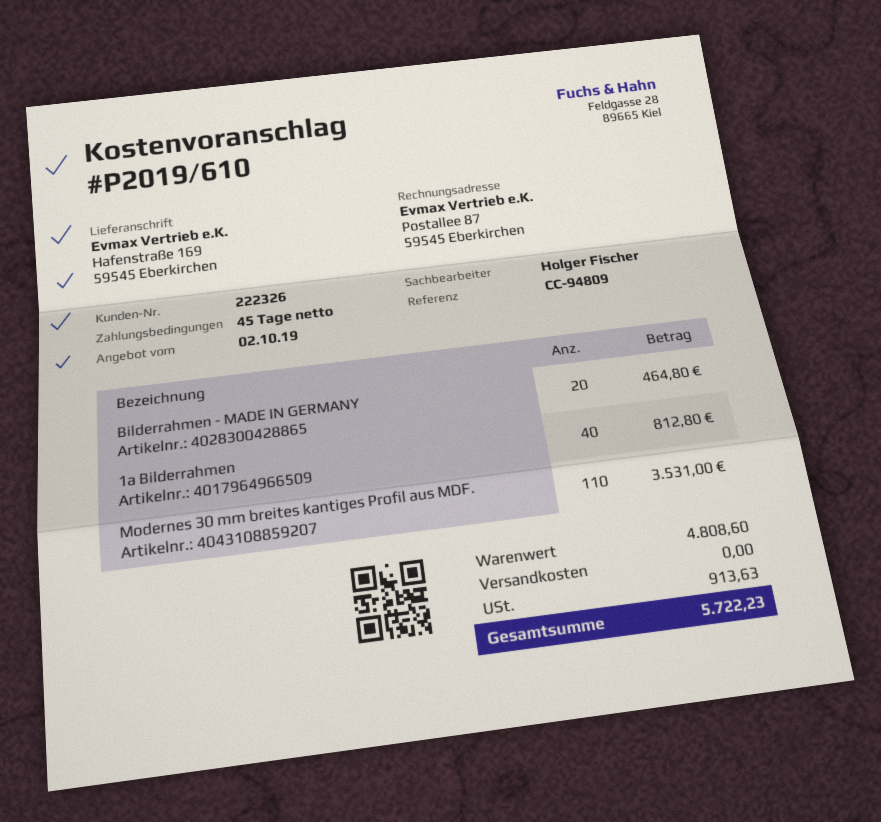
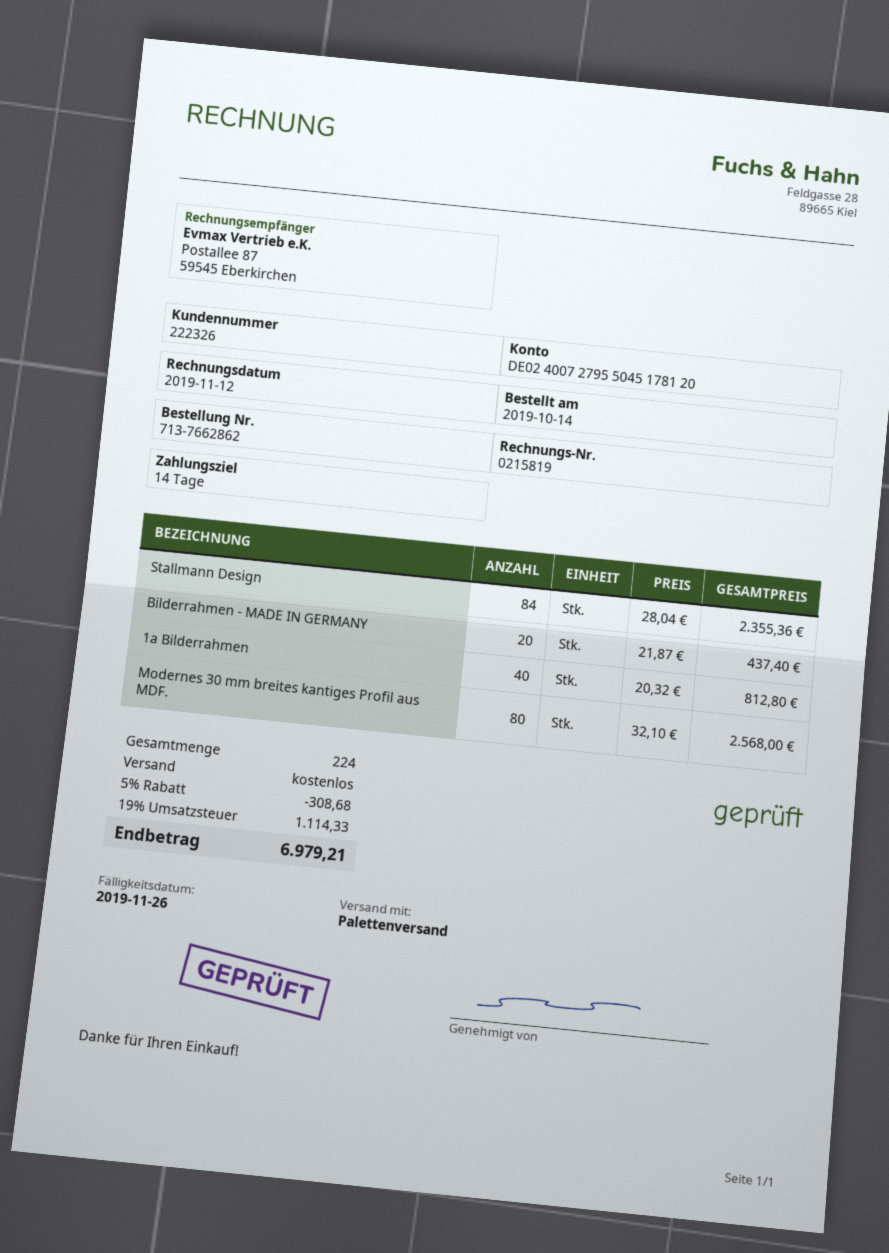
payment terms: 45 days -> 14 days
Bilderrahmen - MADE IN GERMANY: 20 for 464.80 -> 20 for 437.40
Modernes 30 mm breites kantiges Profil aus MDF.: 110 for 3531.00 -> 80 for 2568.00
Stallmann Design: none -> 84 for 2355.36
discount: none -> 5% = 308.68
tax: 913.63 -> 1114.33
total: 5722.23 -> 6979.21

